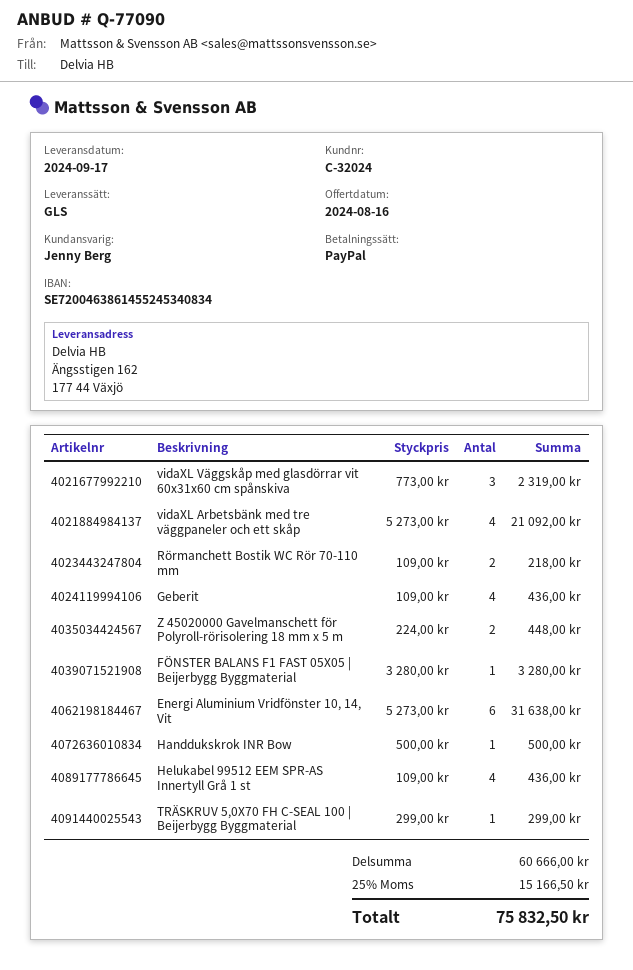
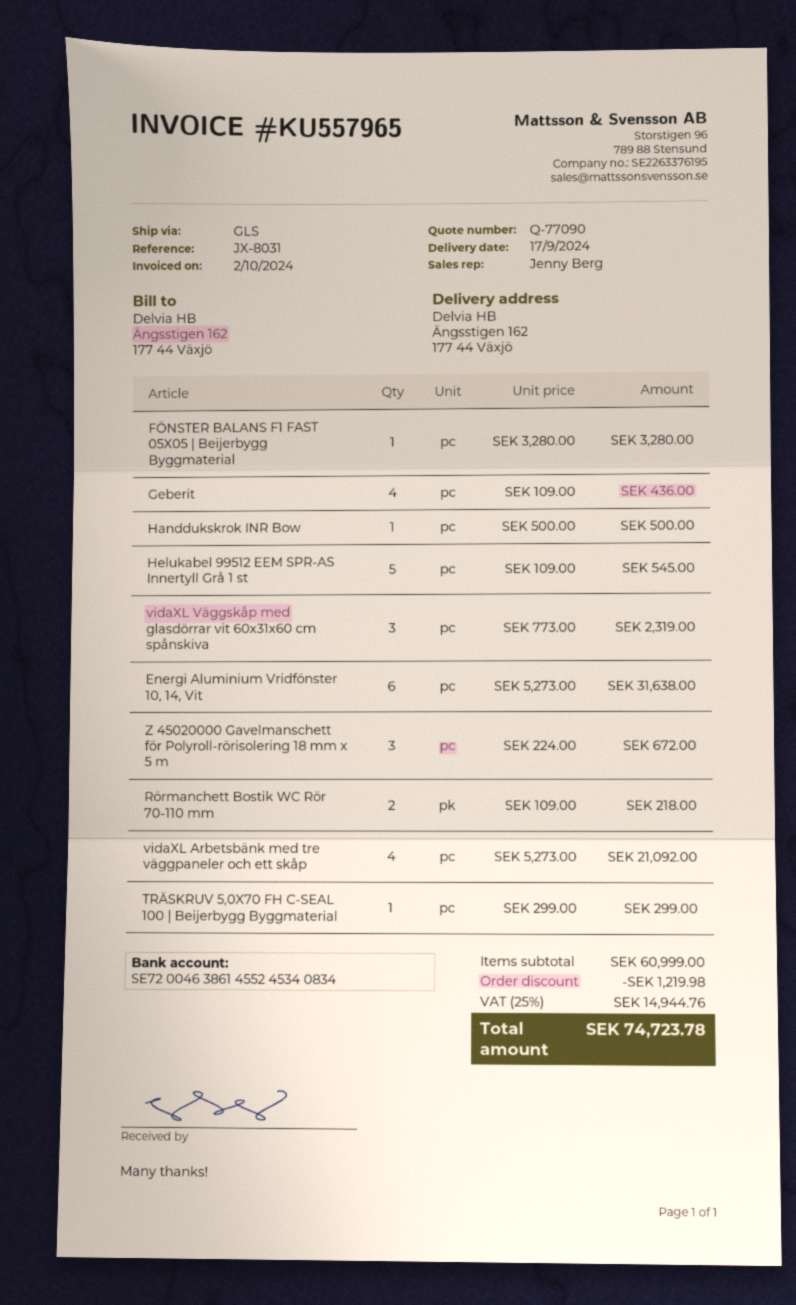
Z 45020000 Gavelmanschett för Polyroll-rörisolering 18 mm x 5 m: 2 x 224.00 = 448.00 -> 3 x 224.00 = 672.00
Helukabel 99512 EEM SPR-AS Innertyll Grå 1 st: 4 x 109.00 = 436.00 -> 5 x 109.00 = 545.00
subtotal: 60666.00 -> 60999.00
discount: none -> 1219.98
tax: 25% = 15166.50 -> 25% = 14944.76
total: 75832.50 -> 74723.78

